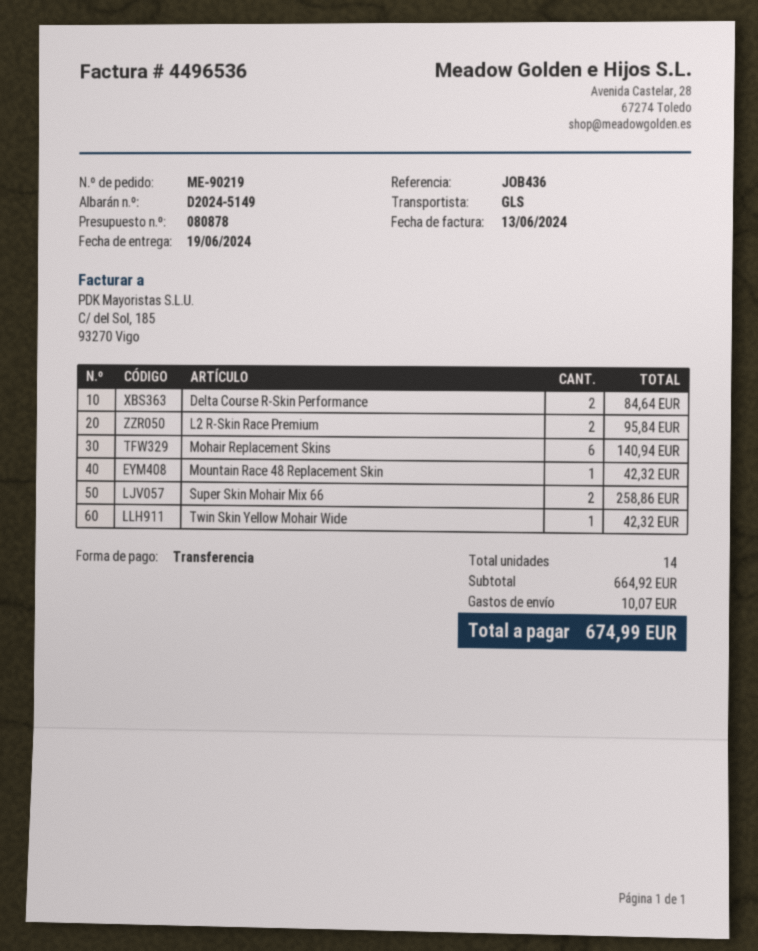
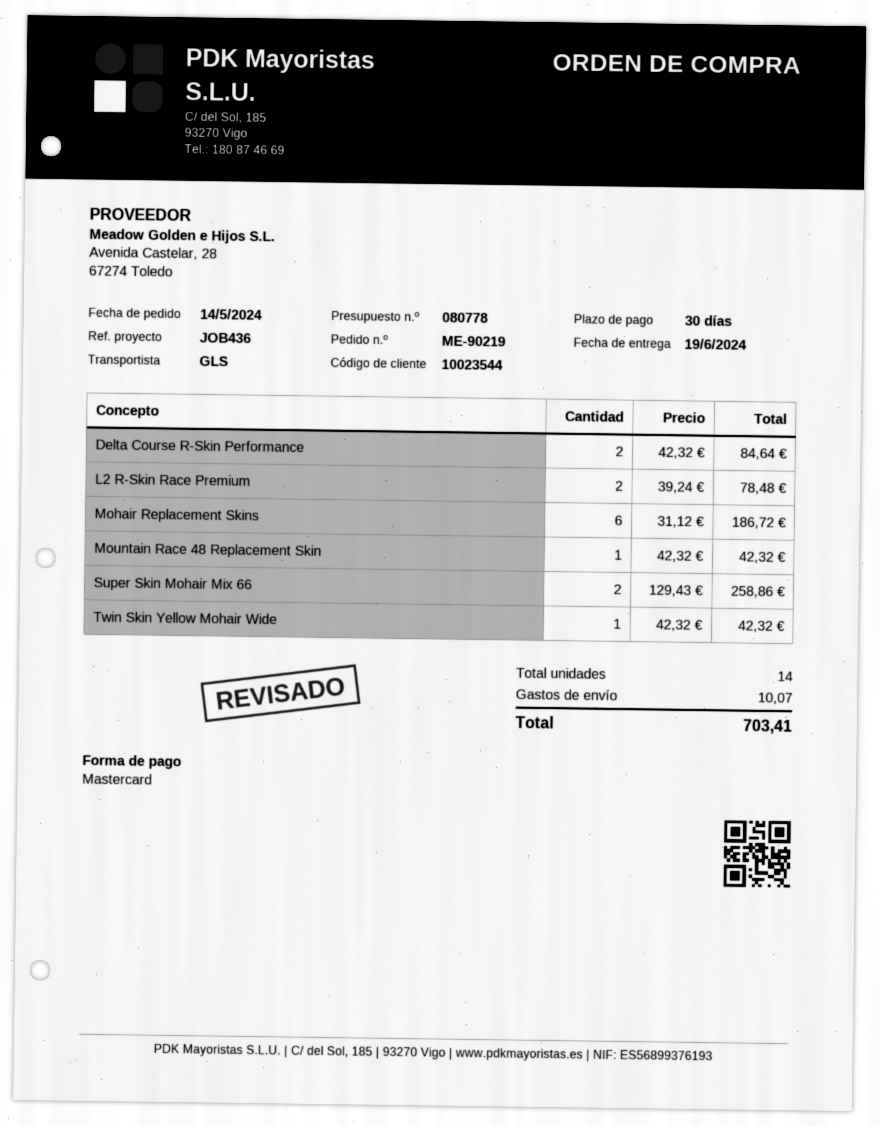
quote number: 080878 -> 080778
payment method: bank transfer -> Mastercard
L2 R-Skin Race Premium: 2 for 95.84 -> 2 for 78.48
Mohair Replacement Skins: 6 for 140.94 -> 6 for 186.72
total: 674.99 -> 703.41

